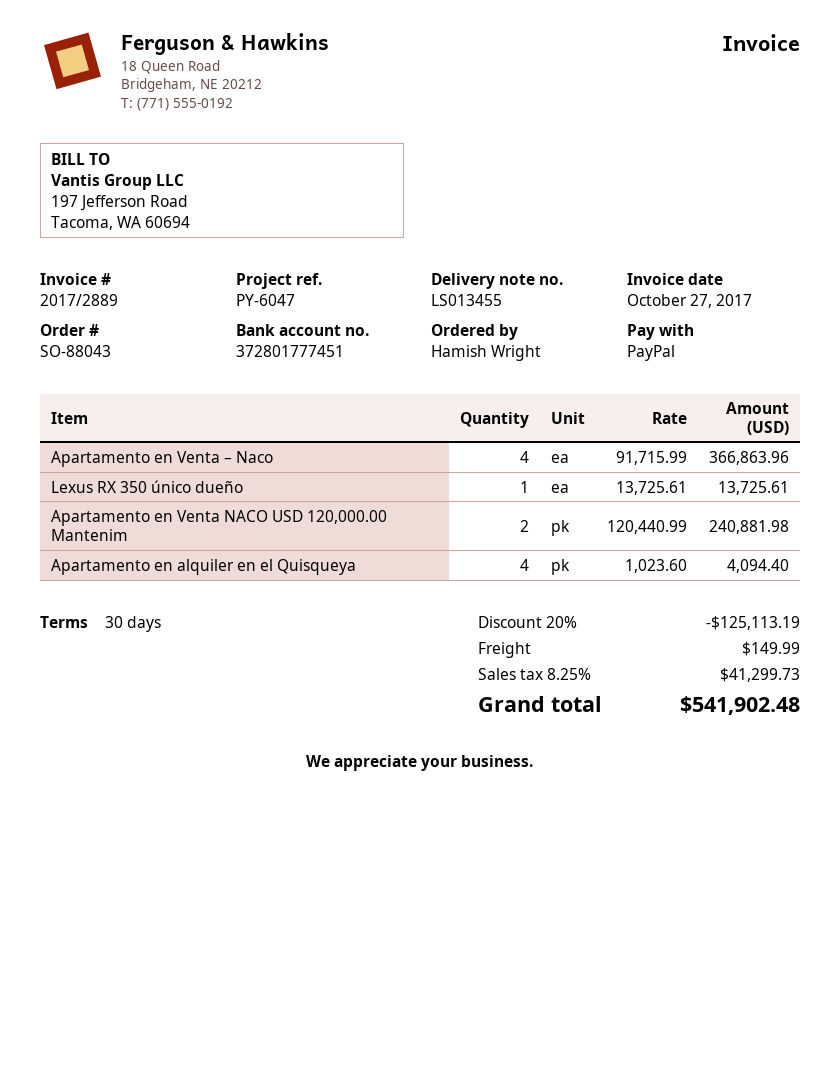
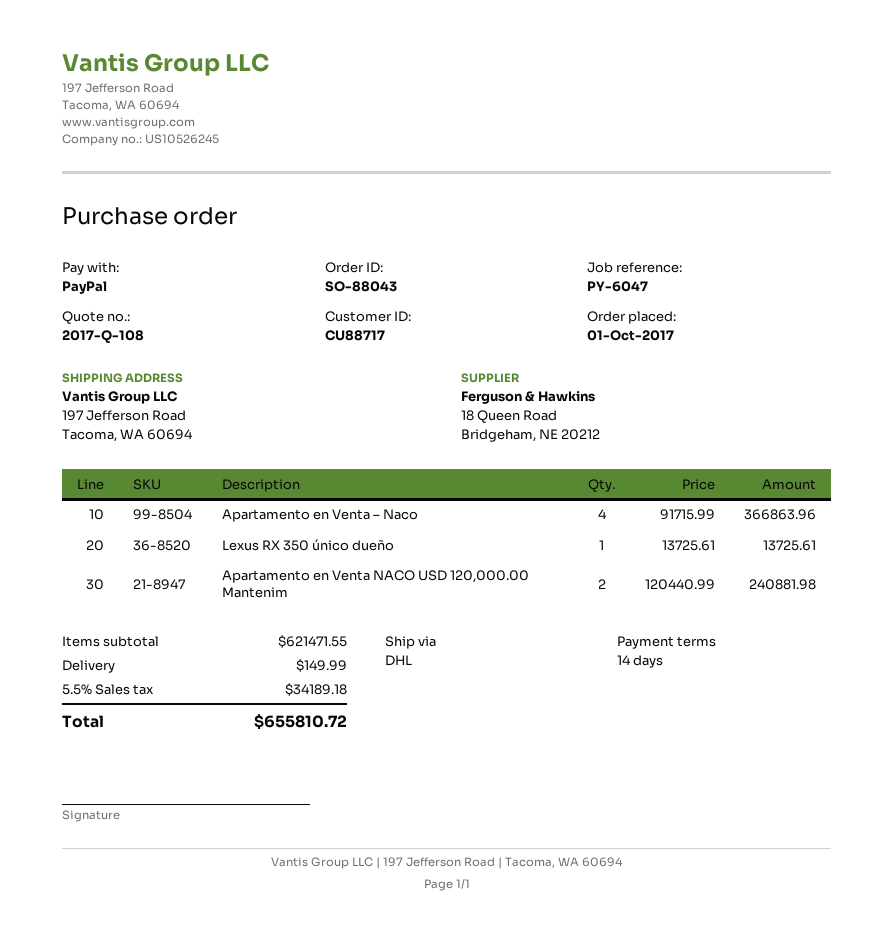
payment terms: 30 days -> 14 days
Apartamento en alquiler en el Quisqueya: 4 x 1023.60 = 4094.40 -> none
discount: 20% = 125113.19 -> none
tax: 8.25% = 41299.73 -> 5.5% = 34189.18
total: 541902.48 -> 655810.72

